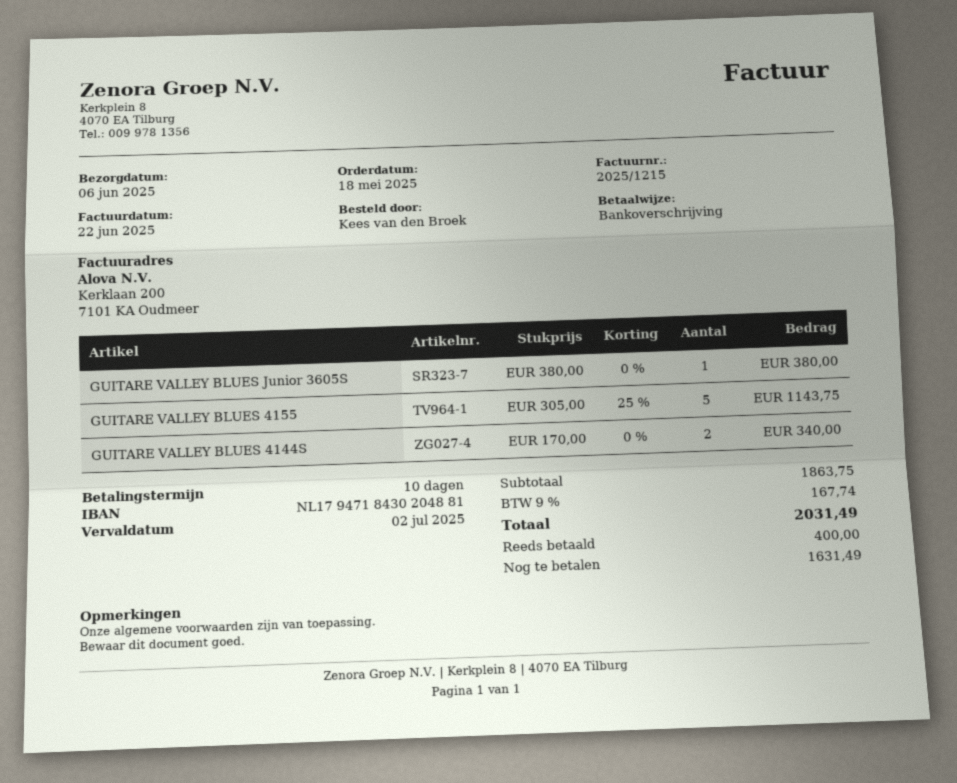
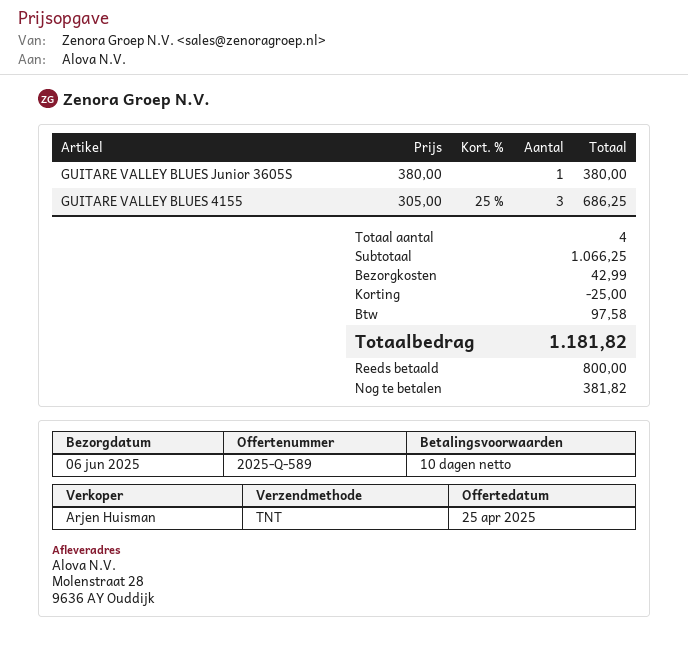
GUITARE VALLEY BLUES 4155: 5 x 305.00 - 25% = 1143.75 -> 3 x 305.00 - 25% = 686.25
GUITARE VALLEY BLUES 4144S: 2 x 170.00 = 340.00 -> none
subtotal: 1863.75 -> 1066.25
discount: none -> 25.00
shipping: none -> 42.99
tax: 167.74 -> 97.58
total: 2031.49 -> 1181.82
deposit: 400.00 -> 800.00
balance: 1631.49 -> 381.82

